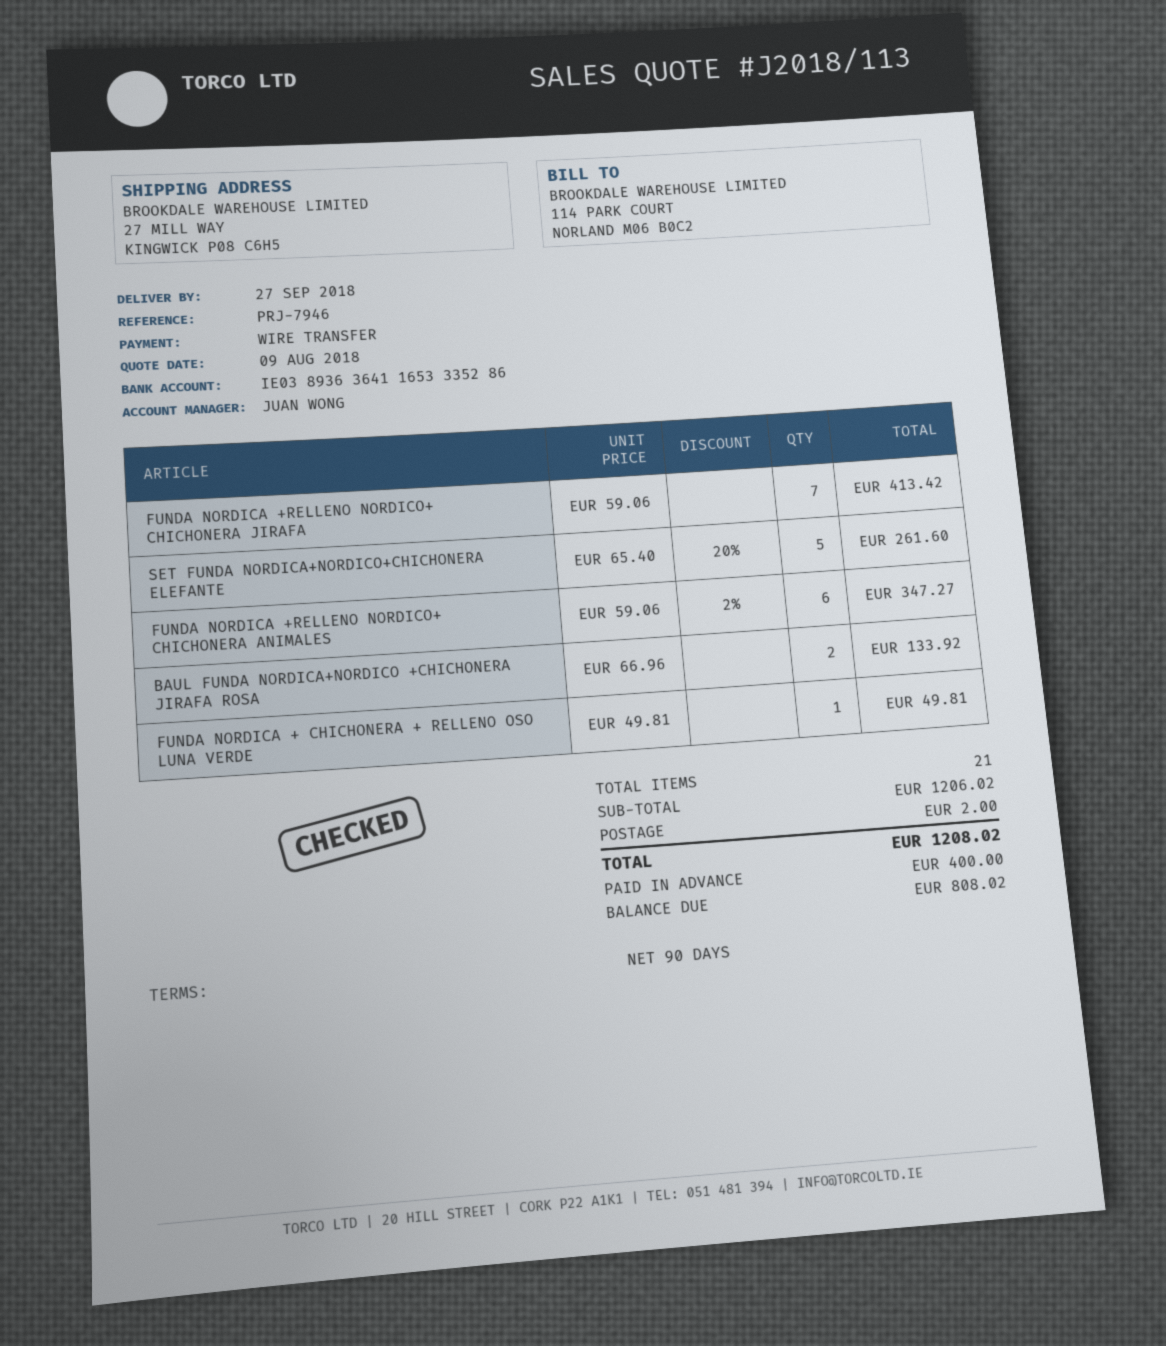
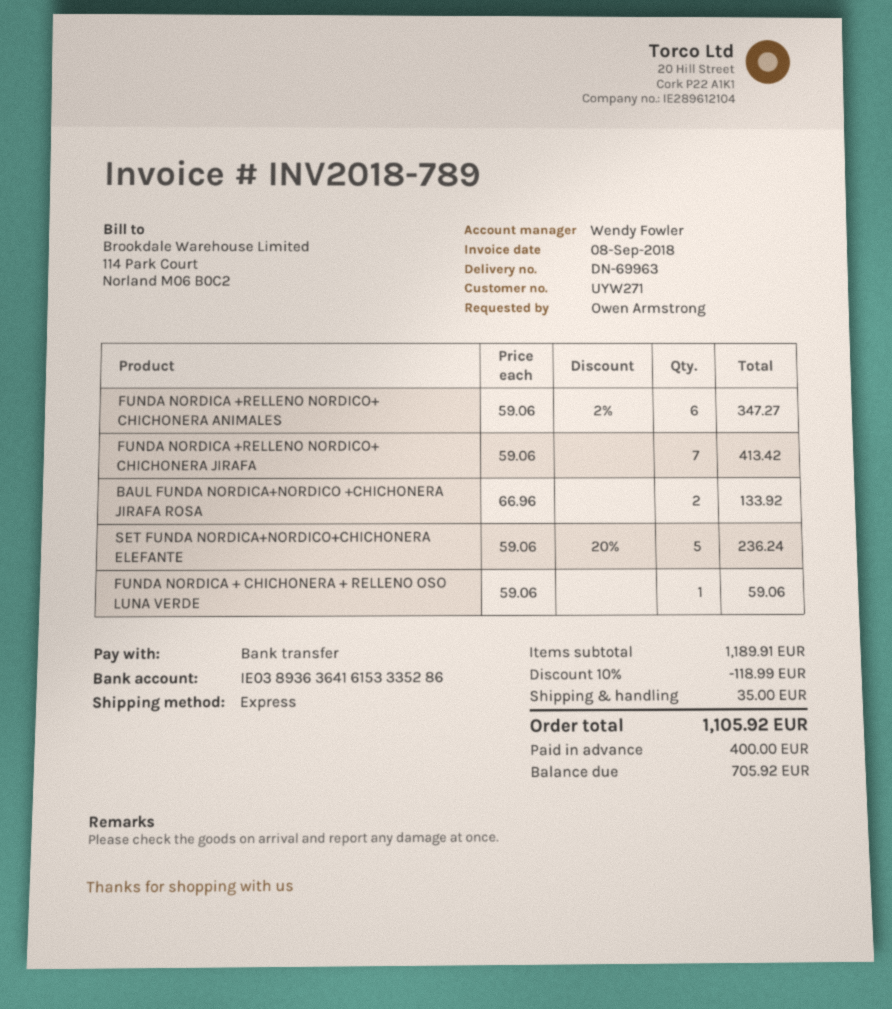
sales rep: JUAN WONG -> Wendy Fowler
bank account: IE03893636411653335286 -> IE03893636416153335286
SET FUNDA NORDICA+NORDICO+CHICHONERA ELEFANTE: 5 x 65.40 - 20% = 261.60 -> 5 x 59.06 - 20% = 236.24
FUNDA NORDICA + CHICHONERA + RELLENO OSO LUNA VERDE: 1 x 49.81 = 49.81 -> 1 x 59.06 = 59.06
subtotal: 1206.02 -> 1189.91
discount: none -> 10% = 118.99
shipping: 2.00 -> 35.00
total: 1208.02 -> 1105.92
balance: 808.02 -> 705.92

